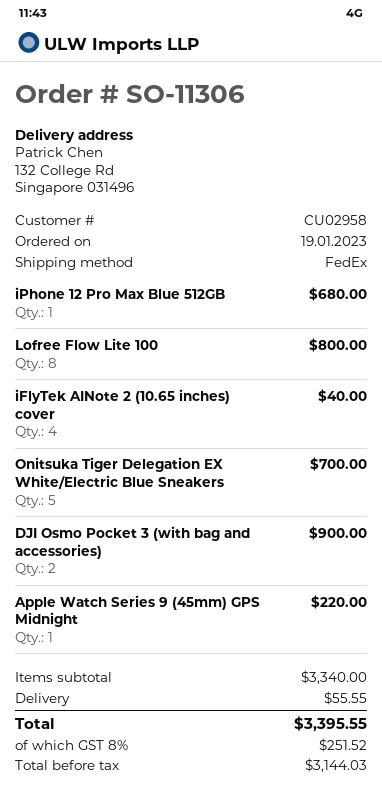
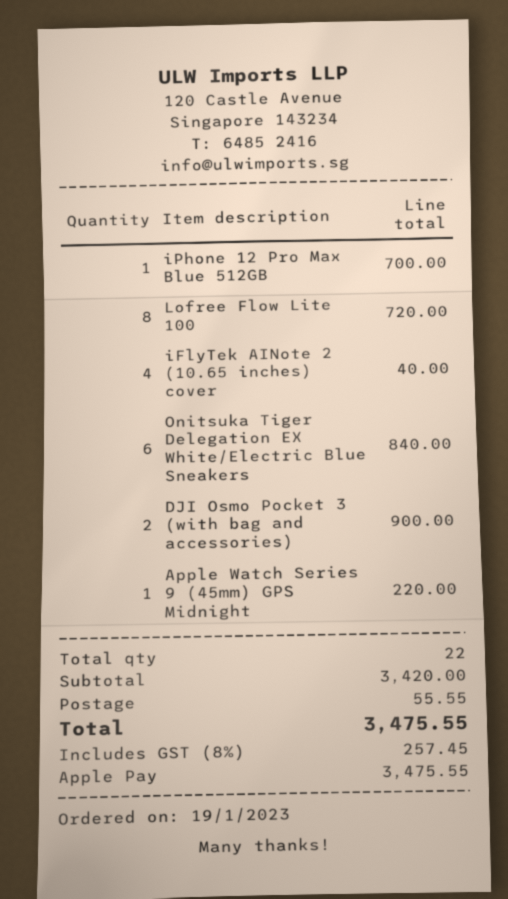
iPhone 12 Pro Max Blue 512GB: 1 for 680.00 -> 1 for 700.00
Lofree Flow Lite 100: 8 for 800.00 -> 8 for 720.00
Onitsuka Tiger Delegation EX White/Electric Blue Sneakers: 5 for 700.00 -> 6 for 840.00
subtotal: 3340.00 -> 3420.00
tax: 8% = 251.52 -> 8% = 257.45
total: 3395.55 -> 3475.55

